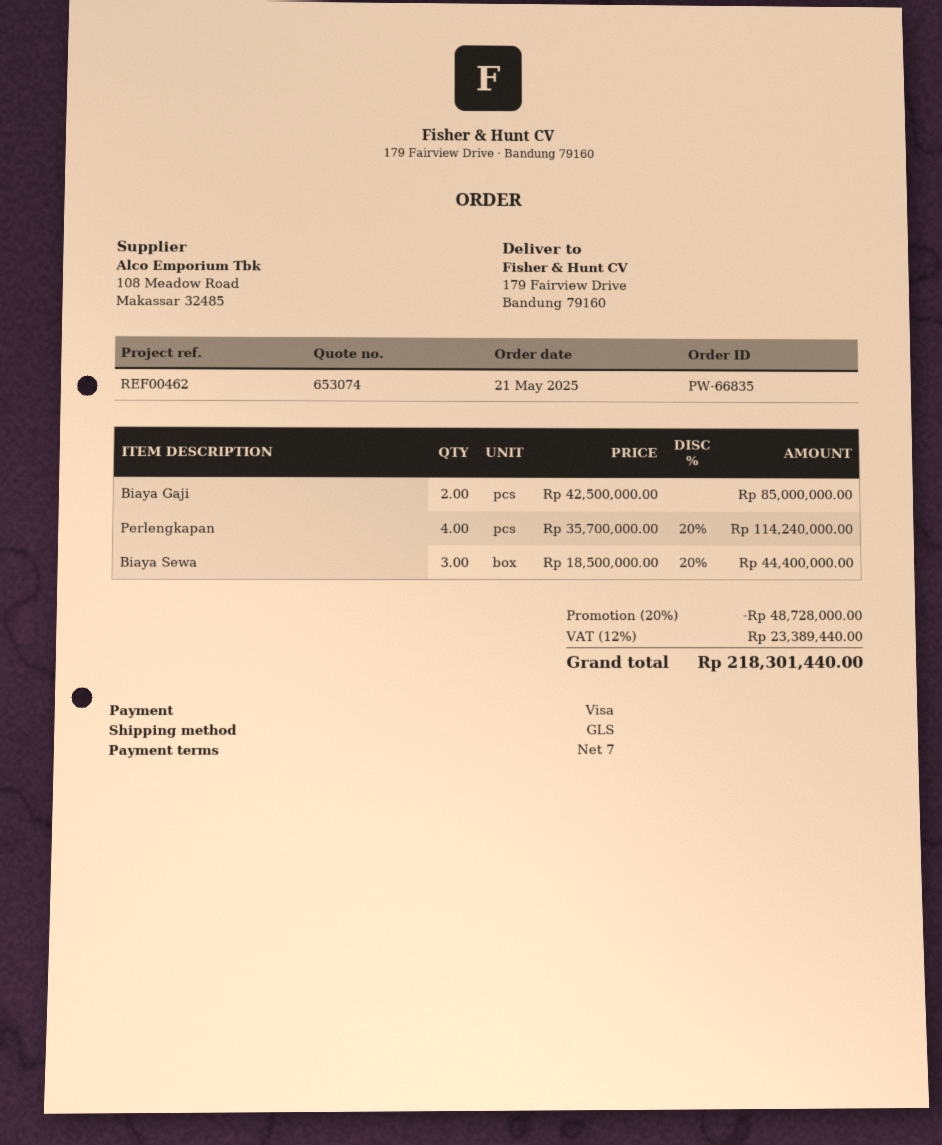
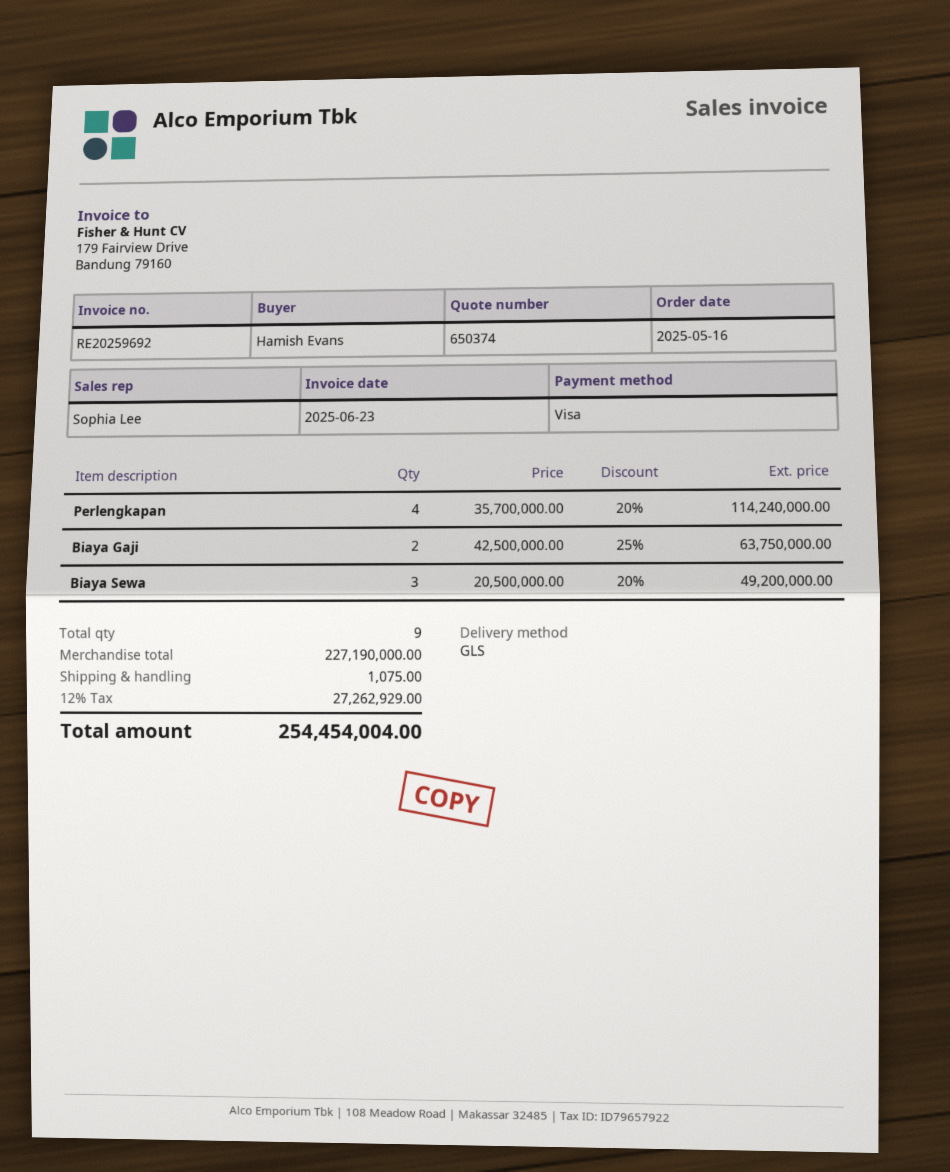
quote number: 653074 -> 650374
order date: 2025-05-21 -> 2025-05-16
Biaya Gaji: 2 x 42500000.00 = 85000000.00 -> 2 x 42500000.00 - 25% = 63750000.00
Biaya Sewa: 3 x 18500000.00 - 20% = 44400000.00 -> 3 x 20500000.00 - 20% = 49200000.00
discount: 20% = 48728000.00 -> none
shipping: none -> 1075.00
tax: 12% = 23389440.00 -> 12% = 27262929.00
total: 218301440.00 -> 254454004.00

